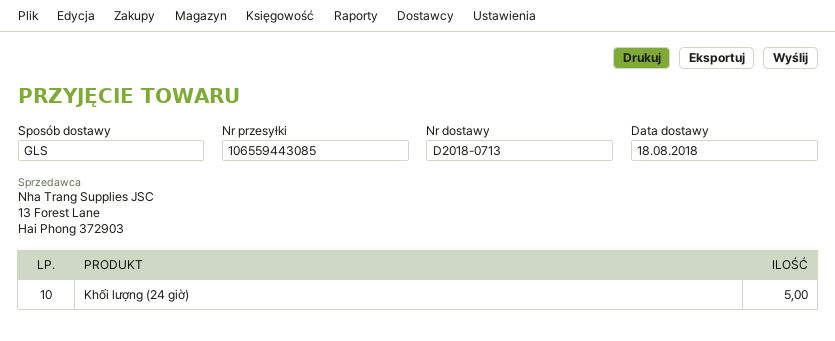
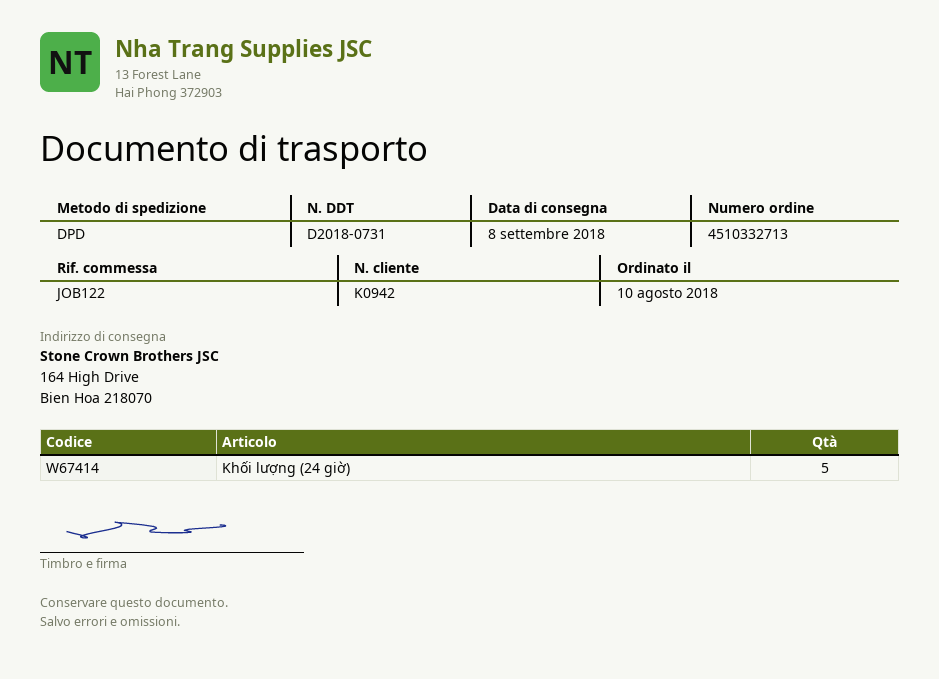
delivery note number: D2018-0713 -> D2018-0731
delivery date: 2018-08-18 -> 2018-09-08
shipping method: GLS -> DPD

